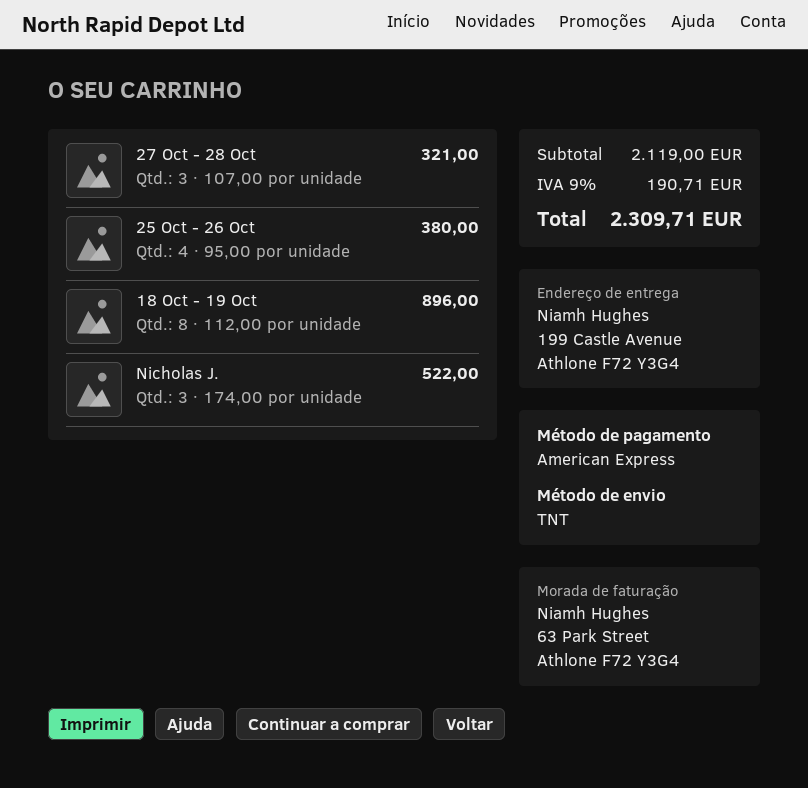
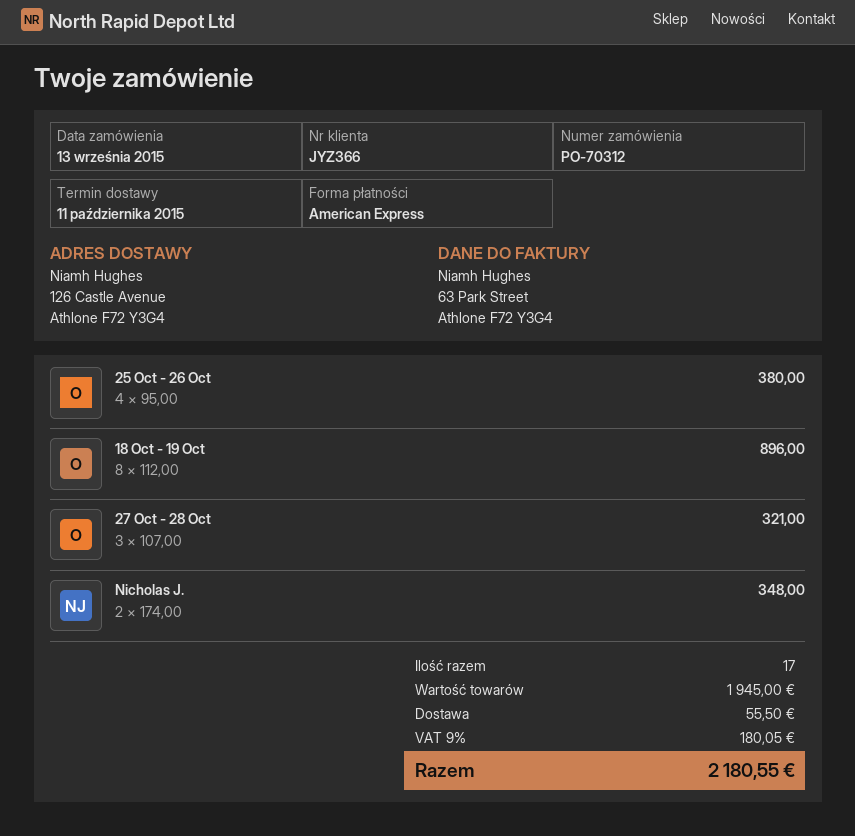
ship to: 199 Castle Avenue, Athlone F72 Y3G4 -> 126 Castle Avenue, Athlone F72 Y3G4
Nicholas J.: 3 x 174.00 = 522.00 -> 2 x 174.00 = 348.00
subtotal: 2119.00 -> 1945.00
shipping: none -> 55.50
tax: 9% = 190.71 -> 9% = 180.05
total: 2309.71 -> 2180.55

